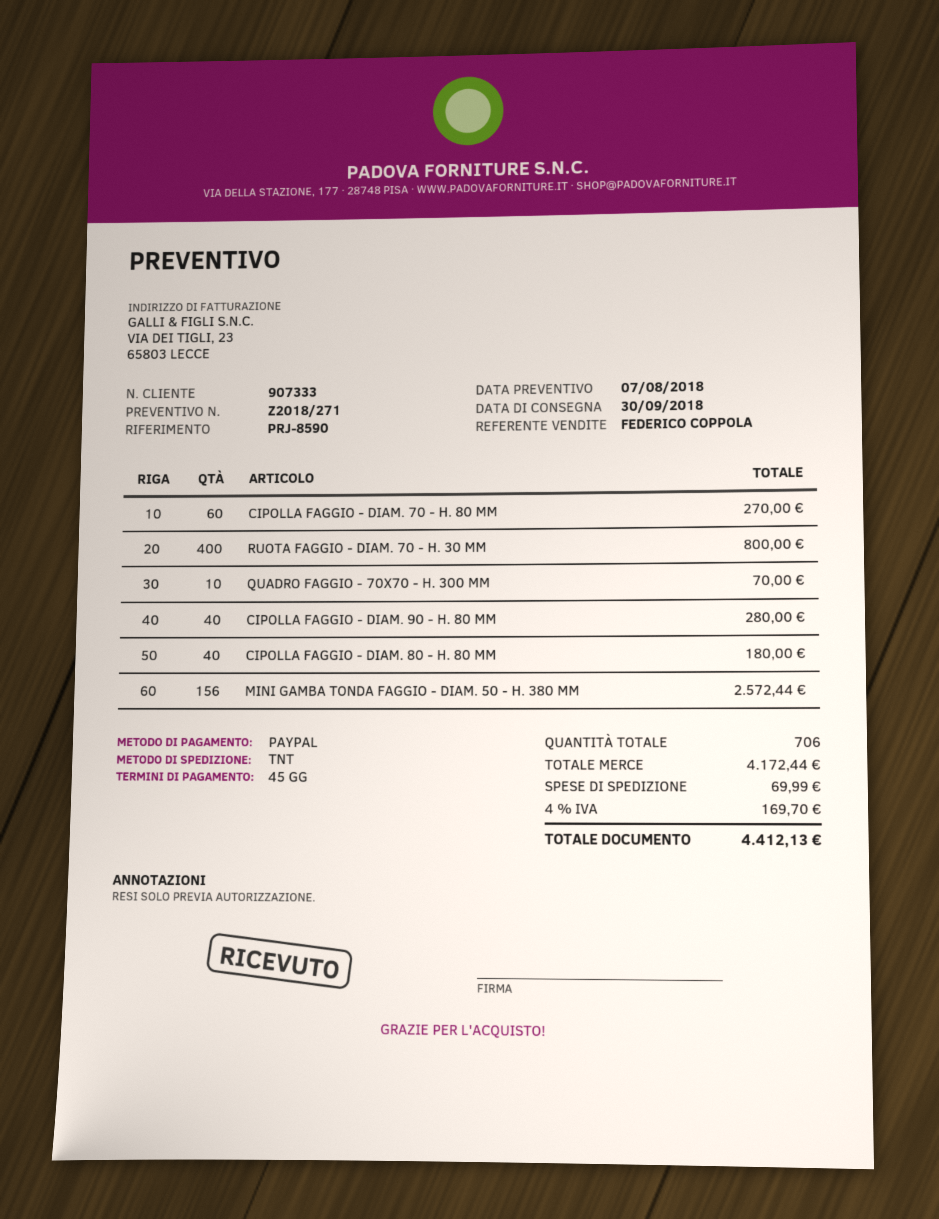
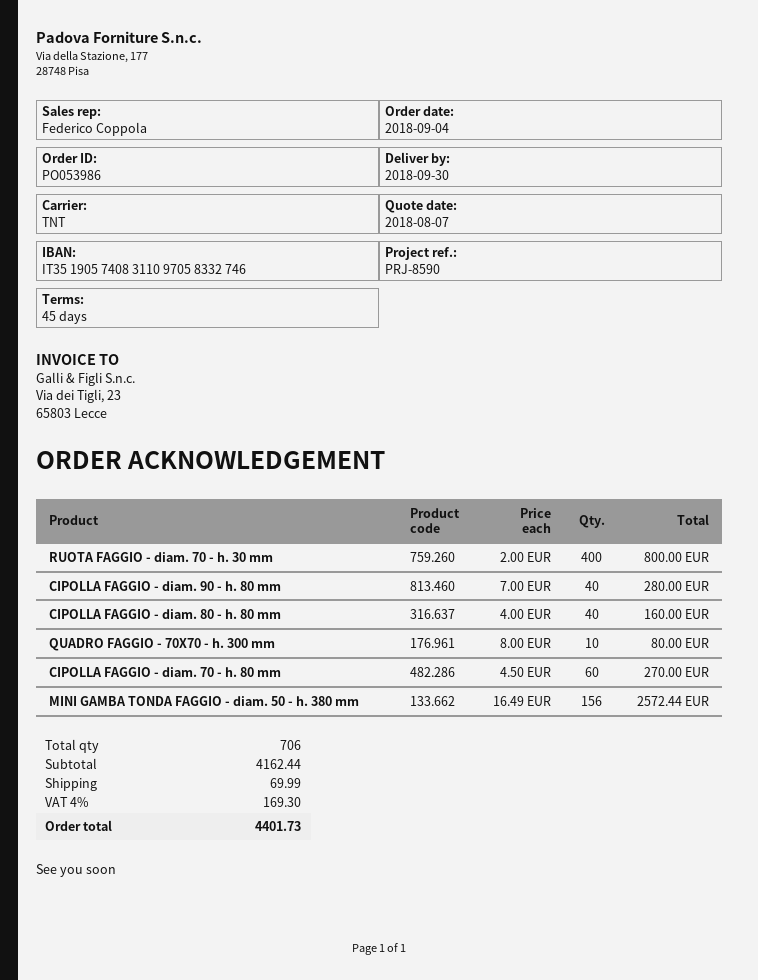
QUADRO FAGGIO - 70X70 - H. 300 MM: 10 for 70.00 -> 10 for 80.00
CIPOLLA FAGGIO - DIAM. 80 - H. 80 MM: 40 for 180.00 -> 40 for 160.00
subtotal: 4172.44 -> 4162.44
tax: 4% = 169.70 -> 4% = 169.30
total: 4412.13 -> 4401.73

